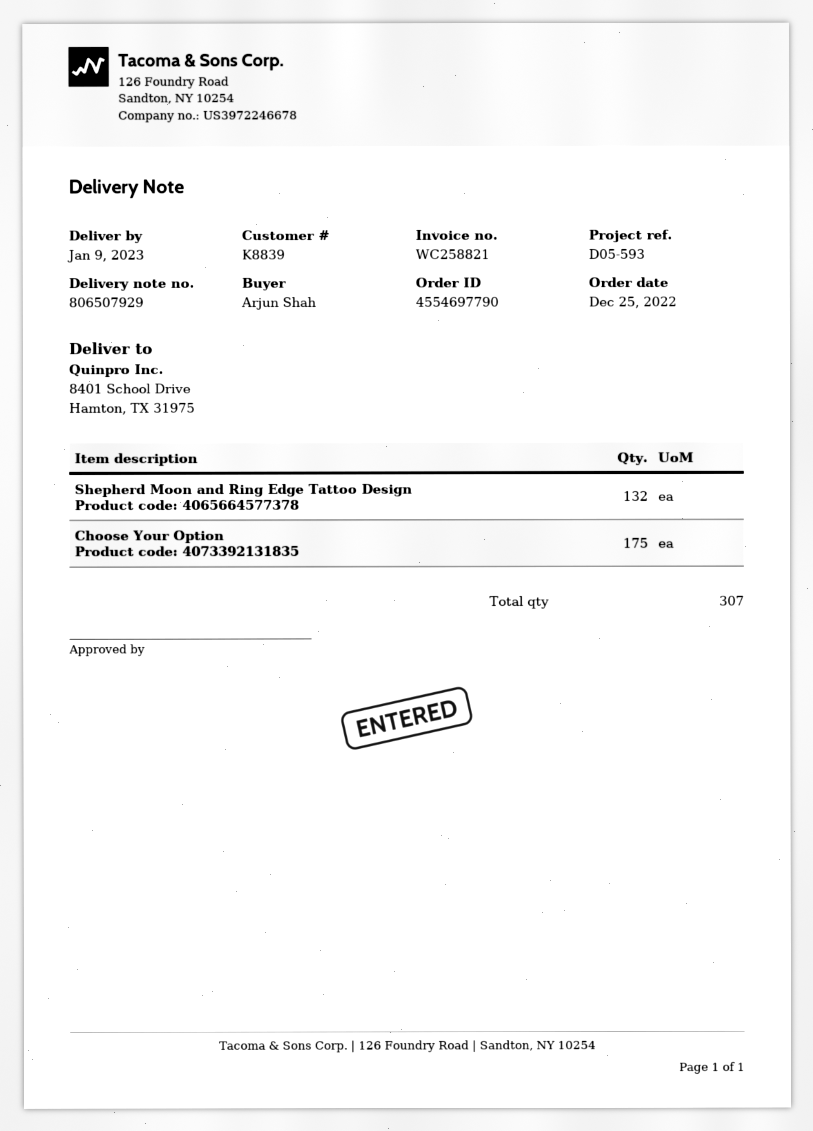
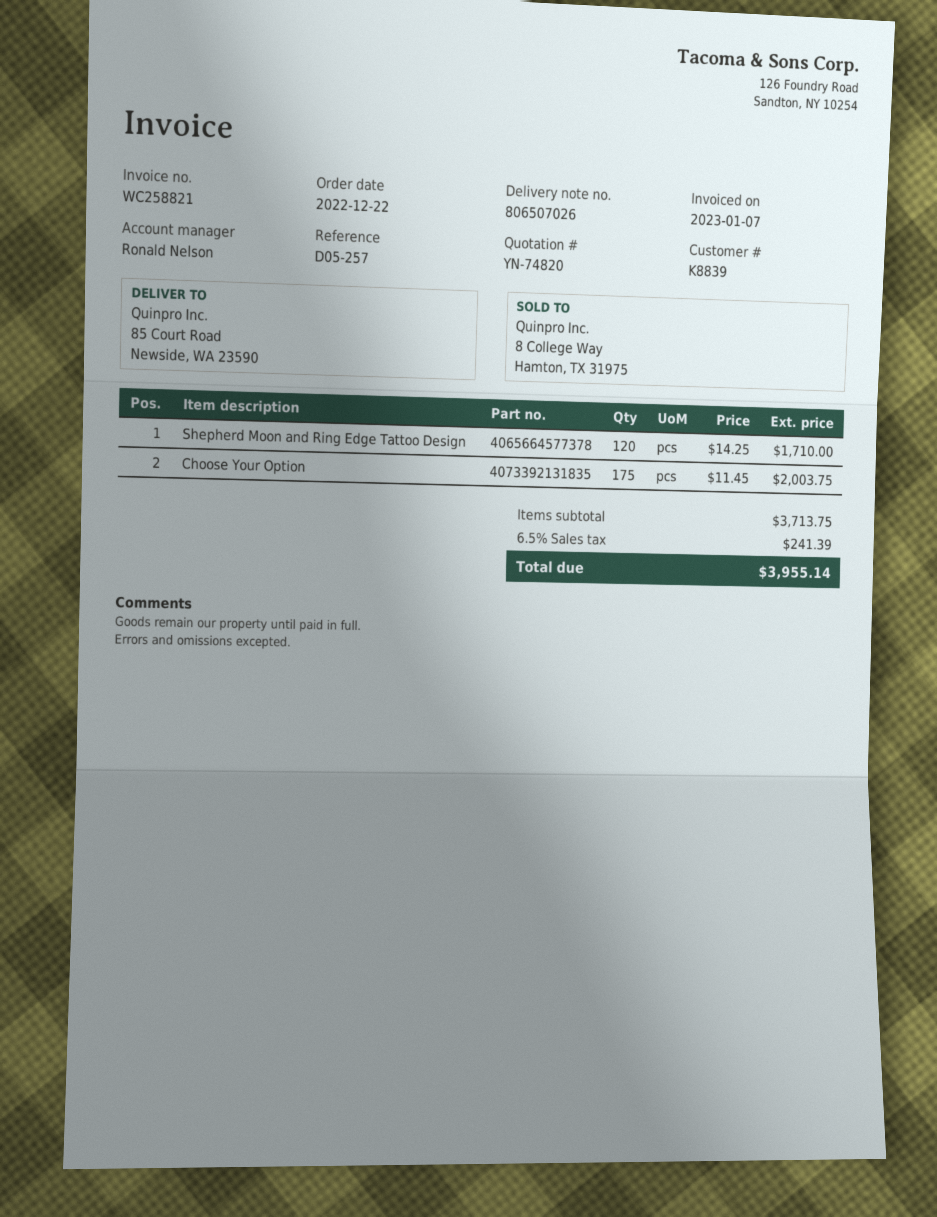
order date: 2022-12-25 -> 2022-12-22
delivery note number: 806507929 -> 806507026
reference: D05-593 -> D05-257
ship to: 8401 School Drive, Hamton, TX 31975 -> 85 Court Road, Newside, WA 23590
Shepherd Moon and Ring Edge Tattoo Design: 132 -> 120

